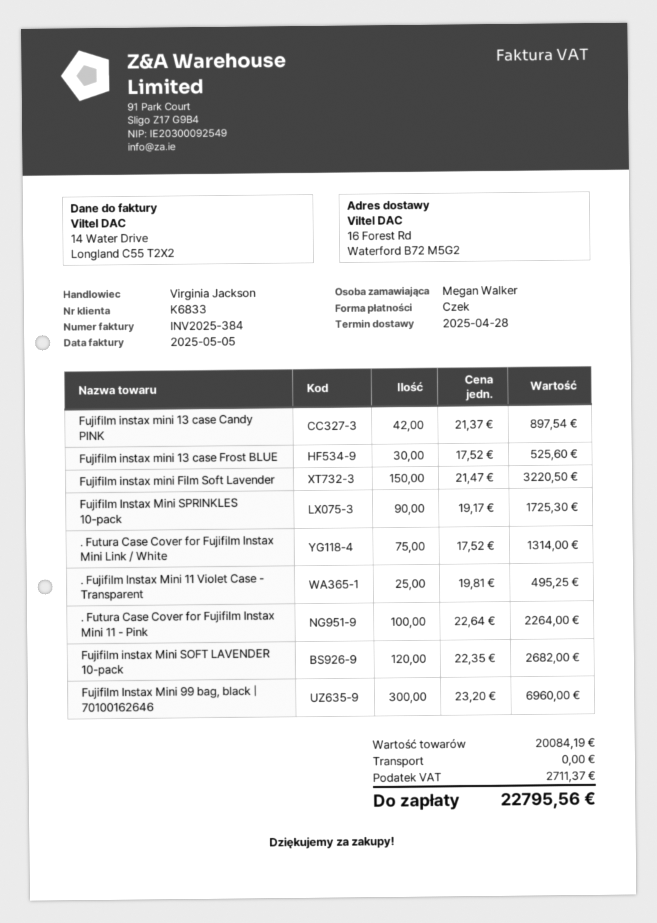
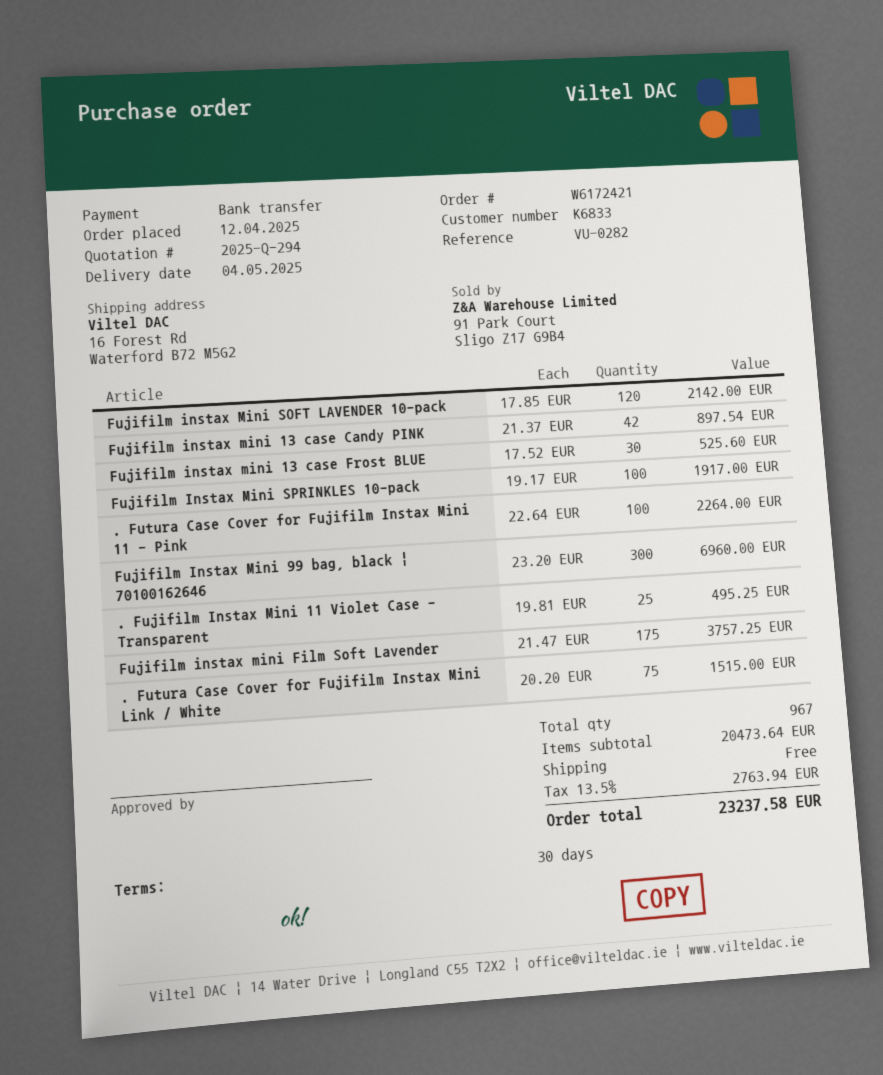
delivery date: 2025-04-28 -> 2025-05-04
payment method: cheque -> bank transfer
Fujifilm instax mini Film Soft Lavender: 150 x 21.47 = 3220.50 -> 175 x 21.47 = 3757.25
Fujifilm Instax Mini SPRINKLES 10-pack: 90 x 19.17 = 1725.30 -> 100 x 19.17 = 1917.00
. Futura Case Cover for Fujifilm Instax Mini Link / White: 75 x 17.52 = 1314.00 -> 75 x 20.20 = 1515.00
Fujifilm instax Mini SOFT LAVENDER 10-pack: 120 x 22.35 = 2682.00 -> 120 x 17.85 = 2142.00
subtotal: 20084.19 -> 20473.64
tax: 2711.37 -> 2763.94
total: 22795.56 -> 23237.58

